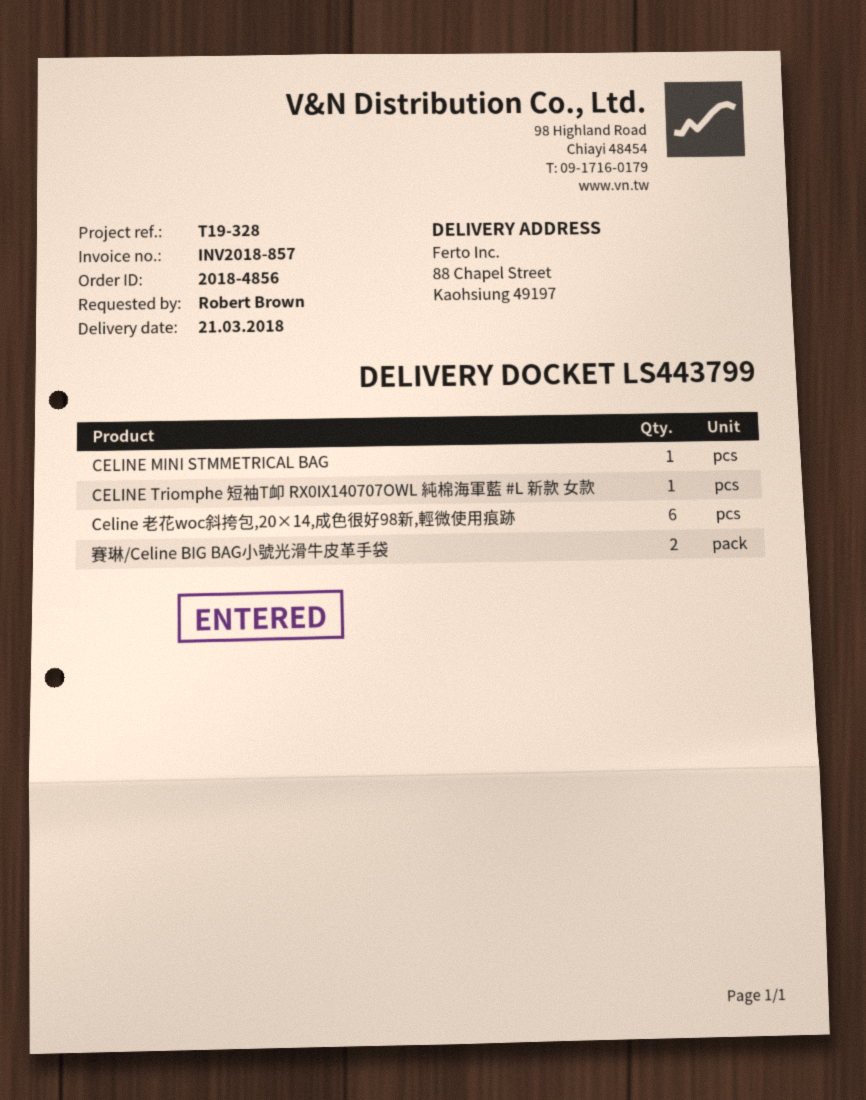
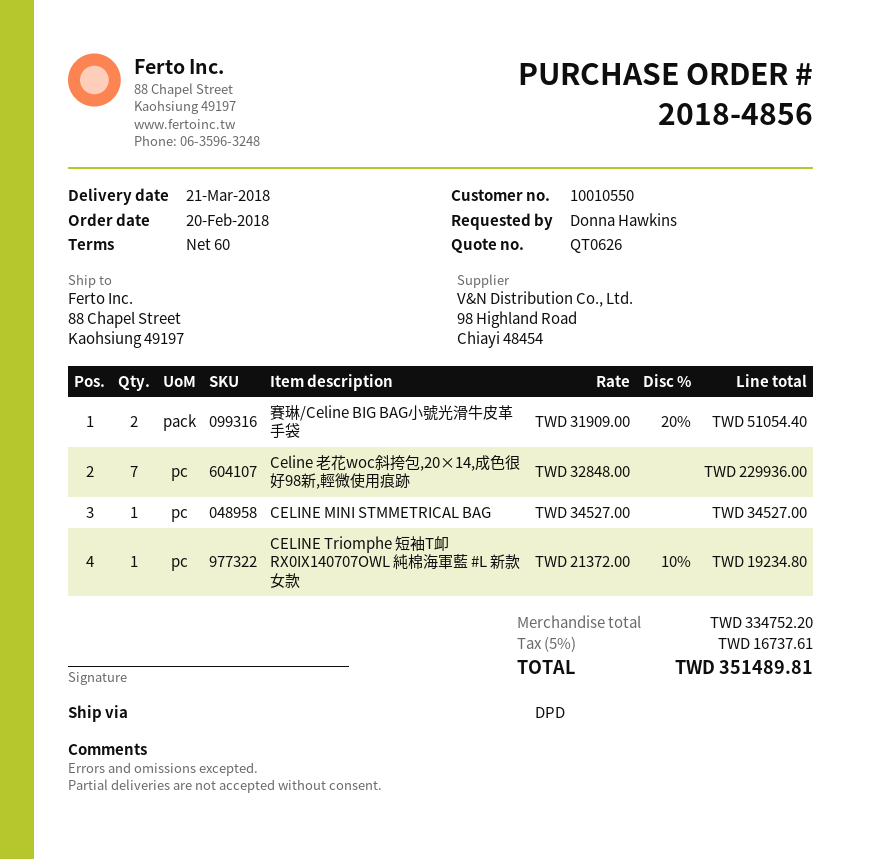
ordered by: Robert Brown -> Donna Hawkins
Celine 老花woc斜挎包,20×14,成色很好98新,輕微使用痕跡: 6 -> 7

